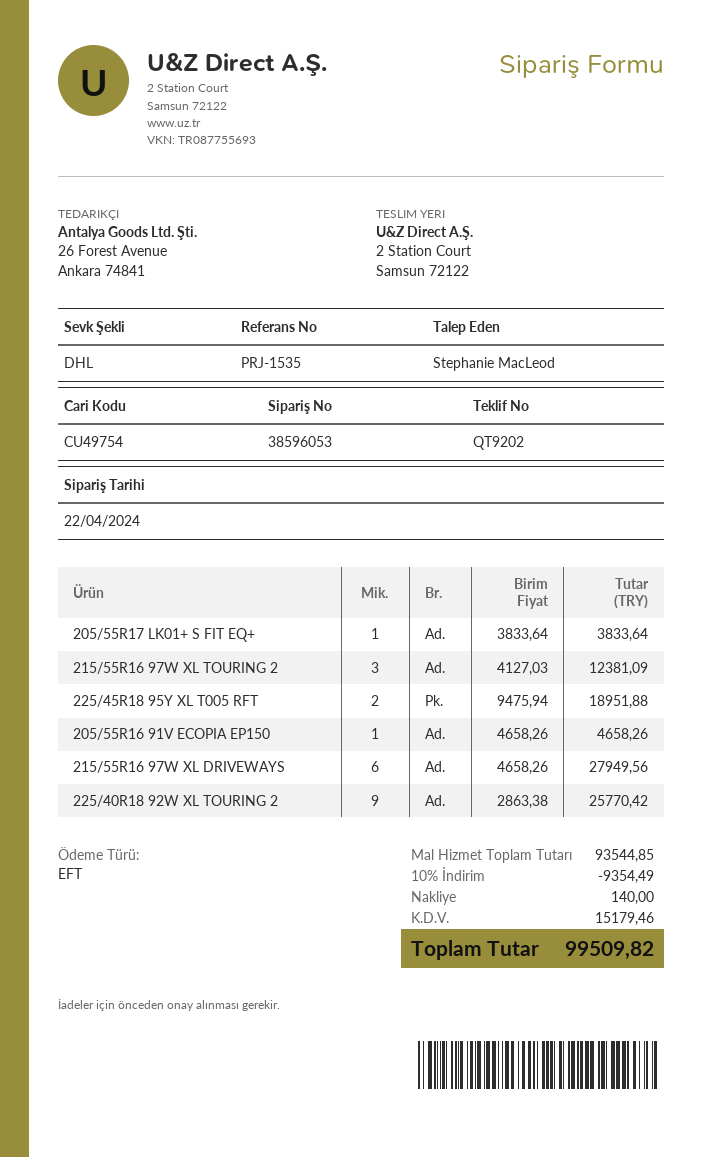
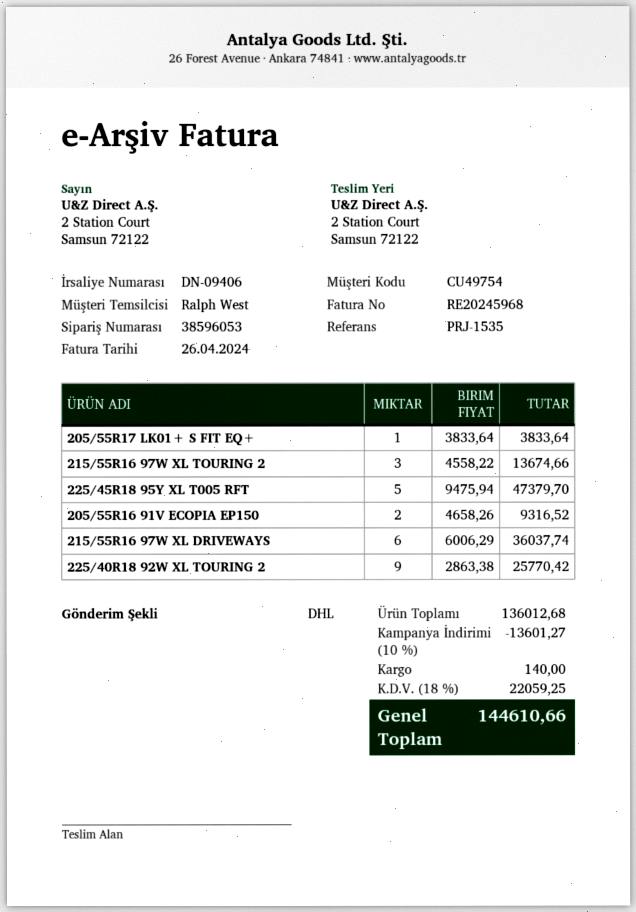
215/55R16 97W XL TOURING 2: 3 x 4127.03 = 12381.09 -> 3 x 4558.22 = 13674.66
225/45R18 95Y XL T005 RFT: 2 x 9475.94 = 18951.88 -> 5 x 9475.94 = 47379.70
205/55R16 91V ECOPIA EP150: 1 x 4658.26 = 4658.26 -> 2 x 4658.26 = 9316.52
215/55R16 97W XL DRIVEWAYS: 6 x 4658.26 = 27949.56 -> 6 x 6006.29 = 36037.74
subtotal: 93544.85 -> 136012.68
discount: 10% = 9354.49 -> 10% = 13601.27
tax: 15179.46 -> 22059.25
total: 99509.82 -> 144610.66

